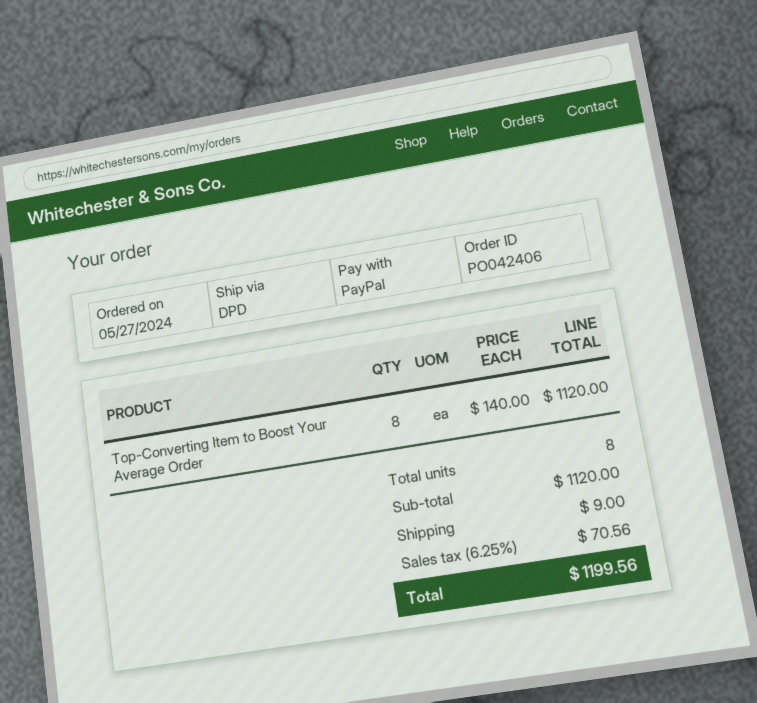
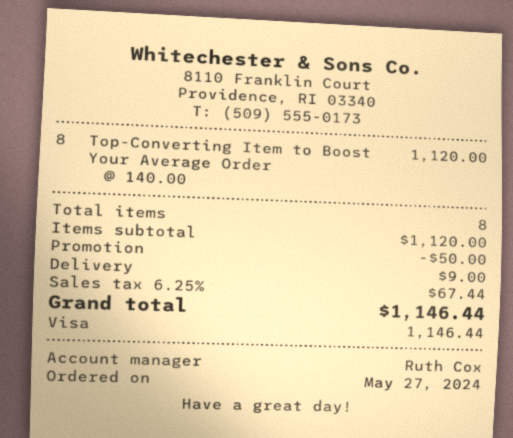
payment method: PayPal -> Visa
discount: none -> 50.00
tax: 6.25% = 70.56 -> 6.25% = 67.44
total: 1199.56 -> 1146.44

